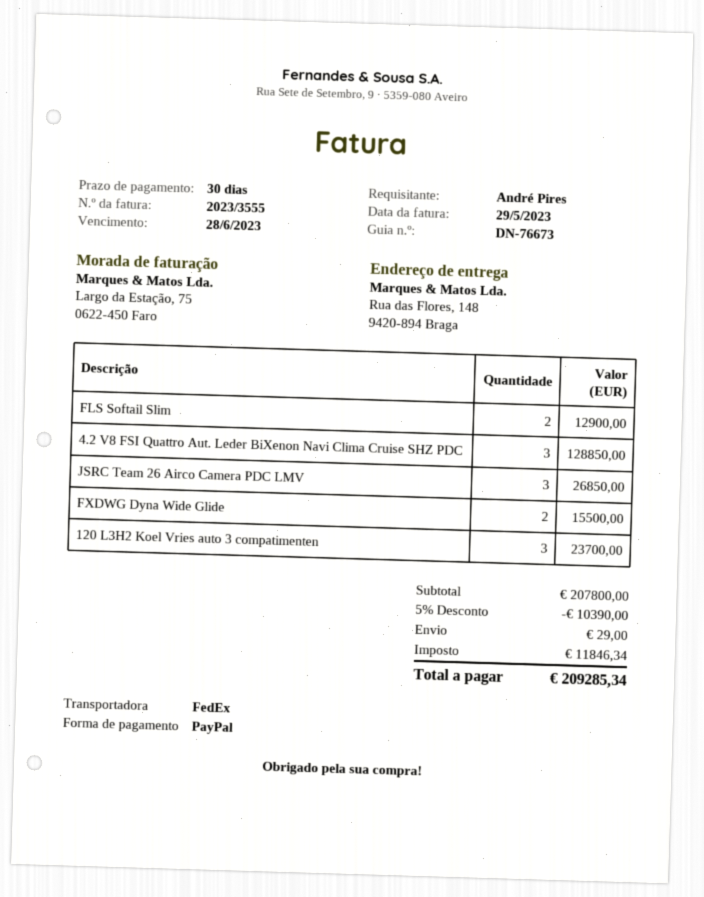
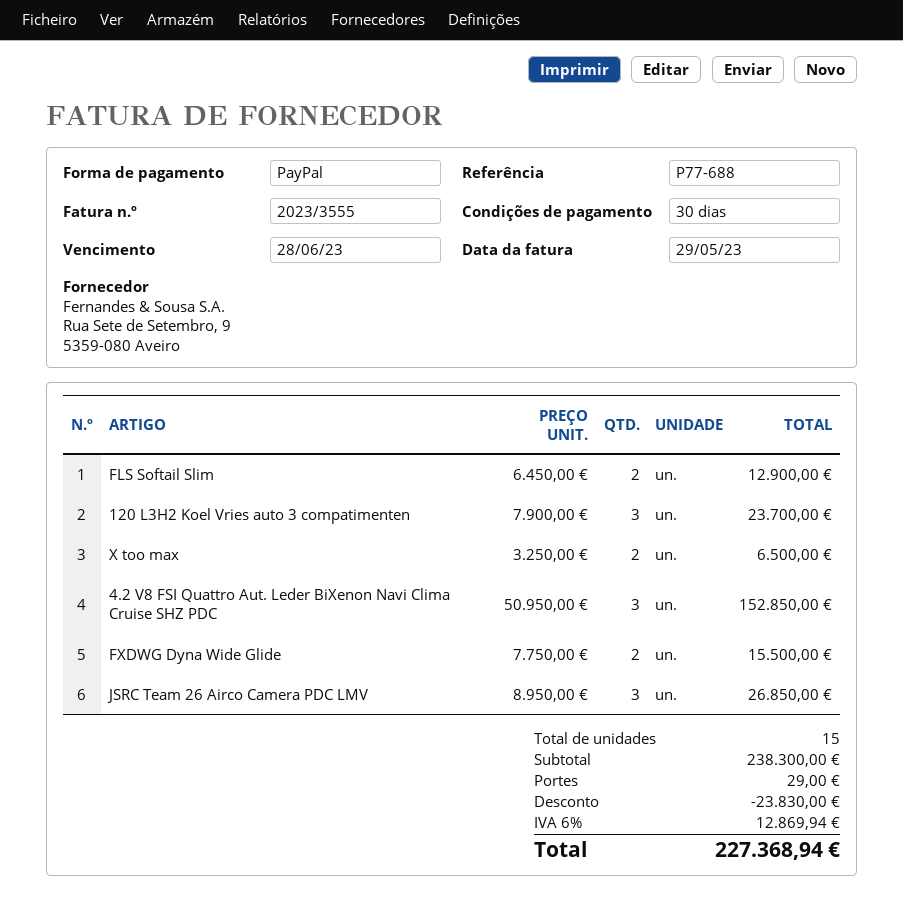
4.2 V8 FSI Quattro Aut. Leder BiXenon Navi Clima Cruise SHZ PDC: 3 for 128850.00 -> 3 for 152850.00
X too max: none -> 2 for 6500.00
subtotal: 207800.00 -> 238300.00
discount: 10390.00 -> 23830.00
tax: 11846.34 -> 12869.94
total: 209285.34 -> 227368.94

